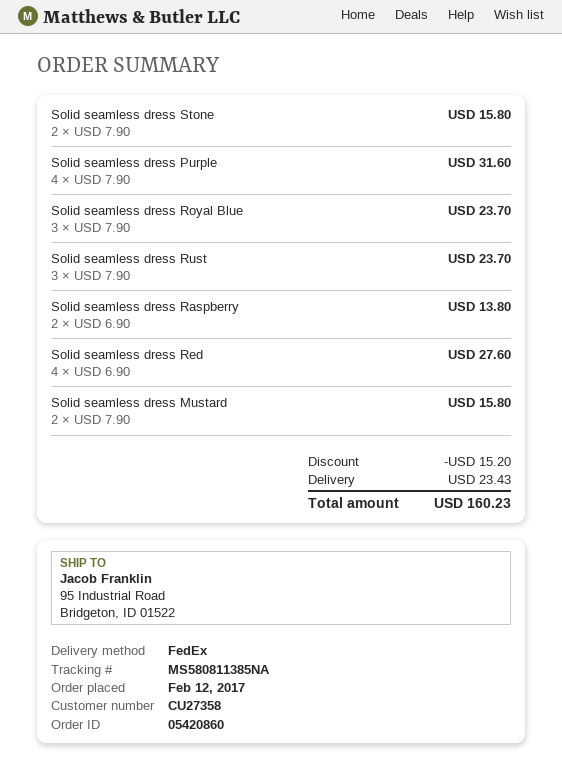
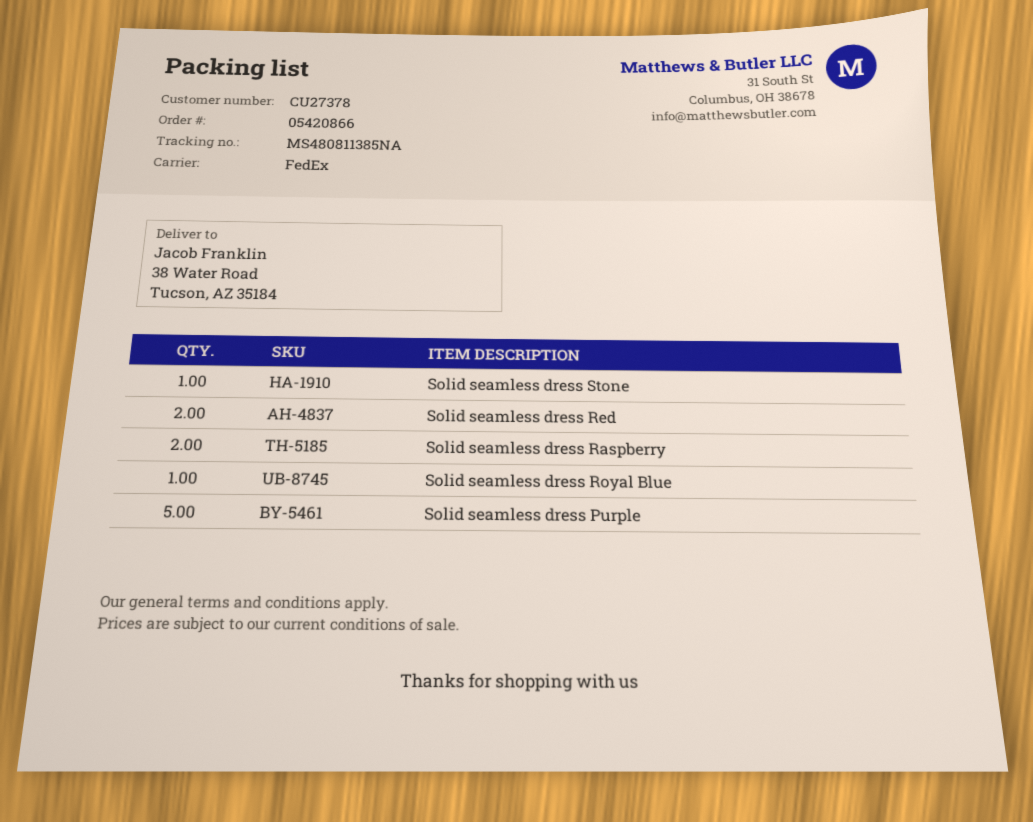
order number: 05420860 -> 05420866
customer number: CU27358 -> CU27378
tracking number: MS580811385NA -> MS480811385NA
ship to: 95 Industrial Road, Bridgeton, ID 01522 -> 38 Water Road, Tucson, AZ 35184
Solid seamless dress Stone: 2 -> 1
Solid seamless dress Purple: 4 -> 5
Solid seamless dress Royal Blue: 3 -> 1
Solid seamless dress Rust: 3 -> none
Solid seamless dress Red: 4 -> 2
Solid seamless dress Mustard: 2 -> none

